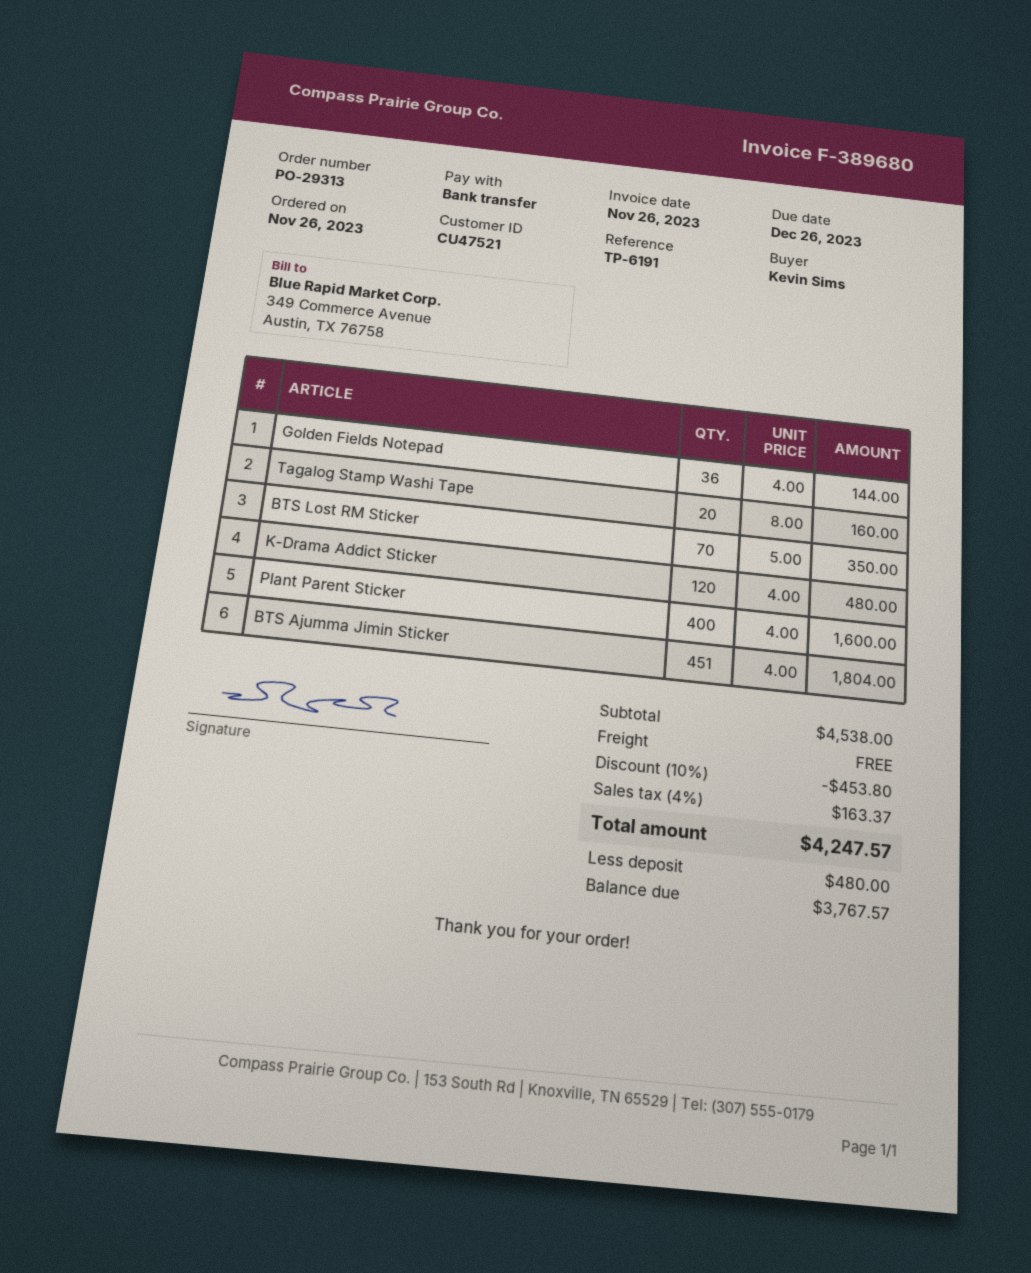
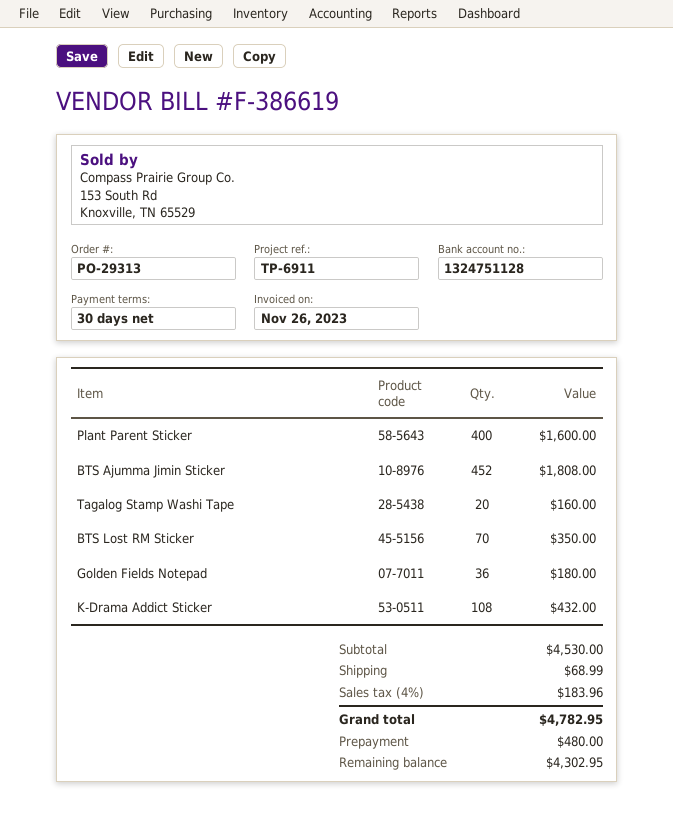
invoice number: F-389680 -> F-386619
reference: TP-6191 -> TP-6911
Golden Fields Notepad: 36 for 144.00 -> 36 for 180.00
K-Drama Addict Sticker: 120 for 480.00 -> 108 for 432.00
BTS Ajumma Jimin Sticker: 451 for 1804.00 -> 452 for 1808.00
subtotal: 4538.00 -> 4530.00
discount: 10% = 453.80 -> none
shipping: 0.00 -> 68.99
tax: 4% = 163.37 -> 4% = 183.96
total: 4247.57 -> 4782.95
balance: 3767.57 -> 4302.95

